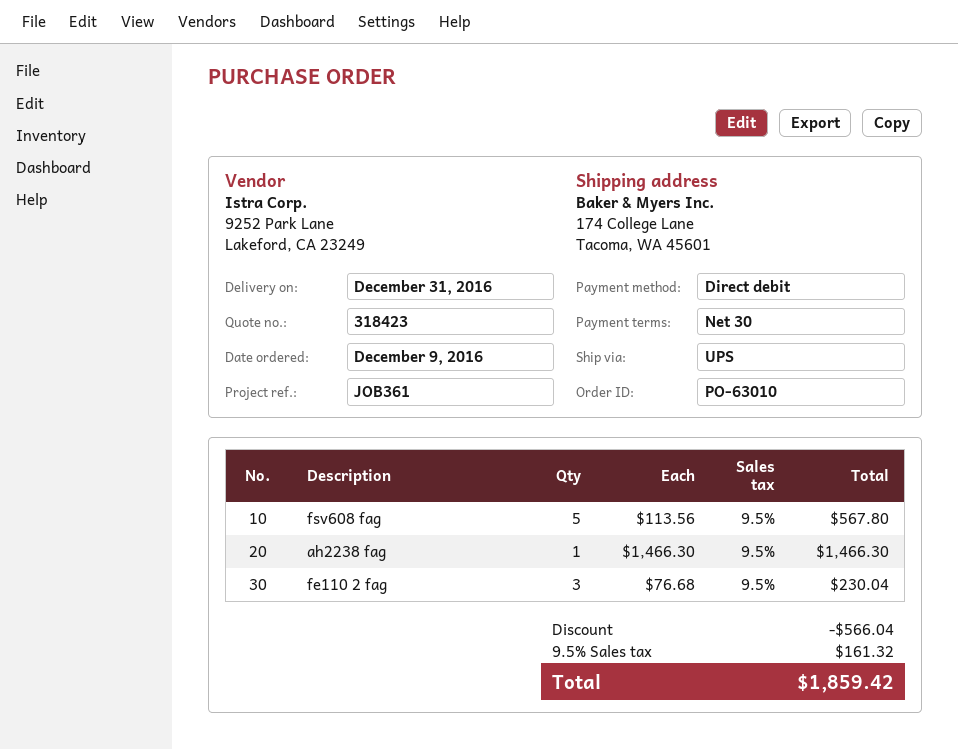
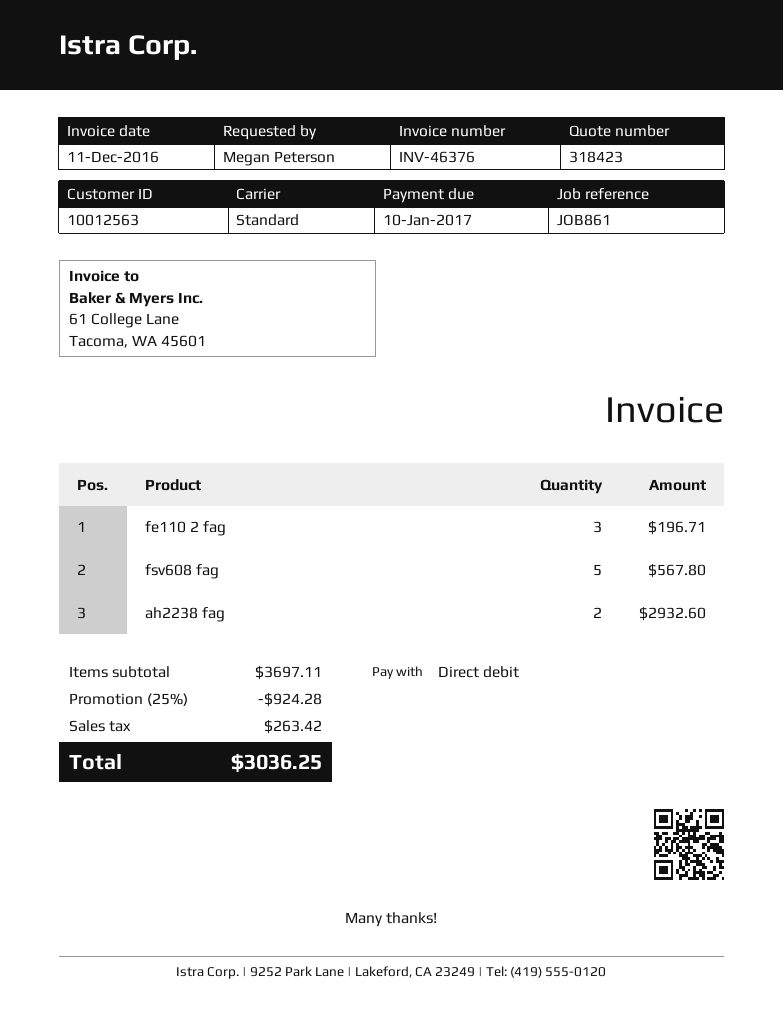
reference: JOB361 -> JOB861
shipping method: UPS -> standard
ah2238 fag: 1 for 1466.30 -> 2 for 2932.60
fe110 2 fag: 3 for 230.04 -> 3 for 196.71
discount: 566.04 -> 924.28
tax: 161.32 -> 263.42
total: 1859.42 -> 3036.25

